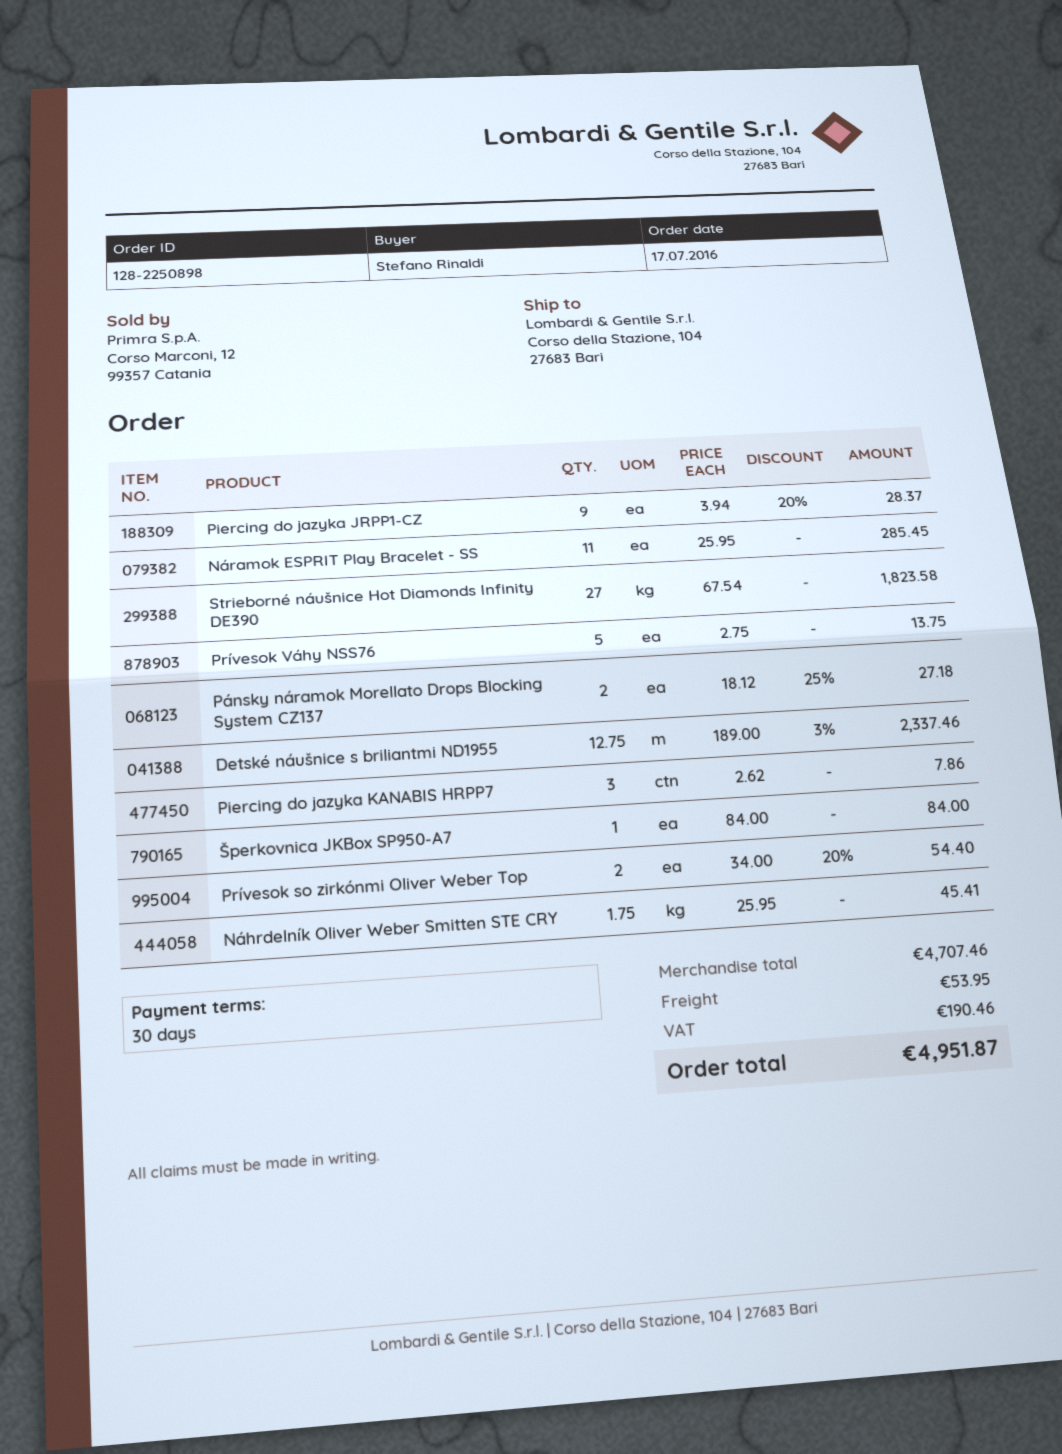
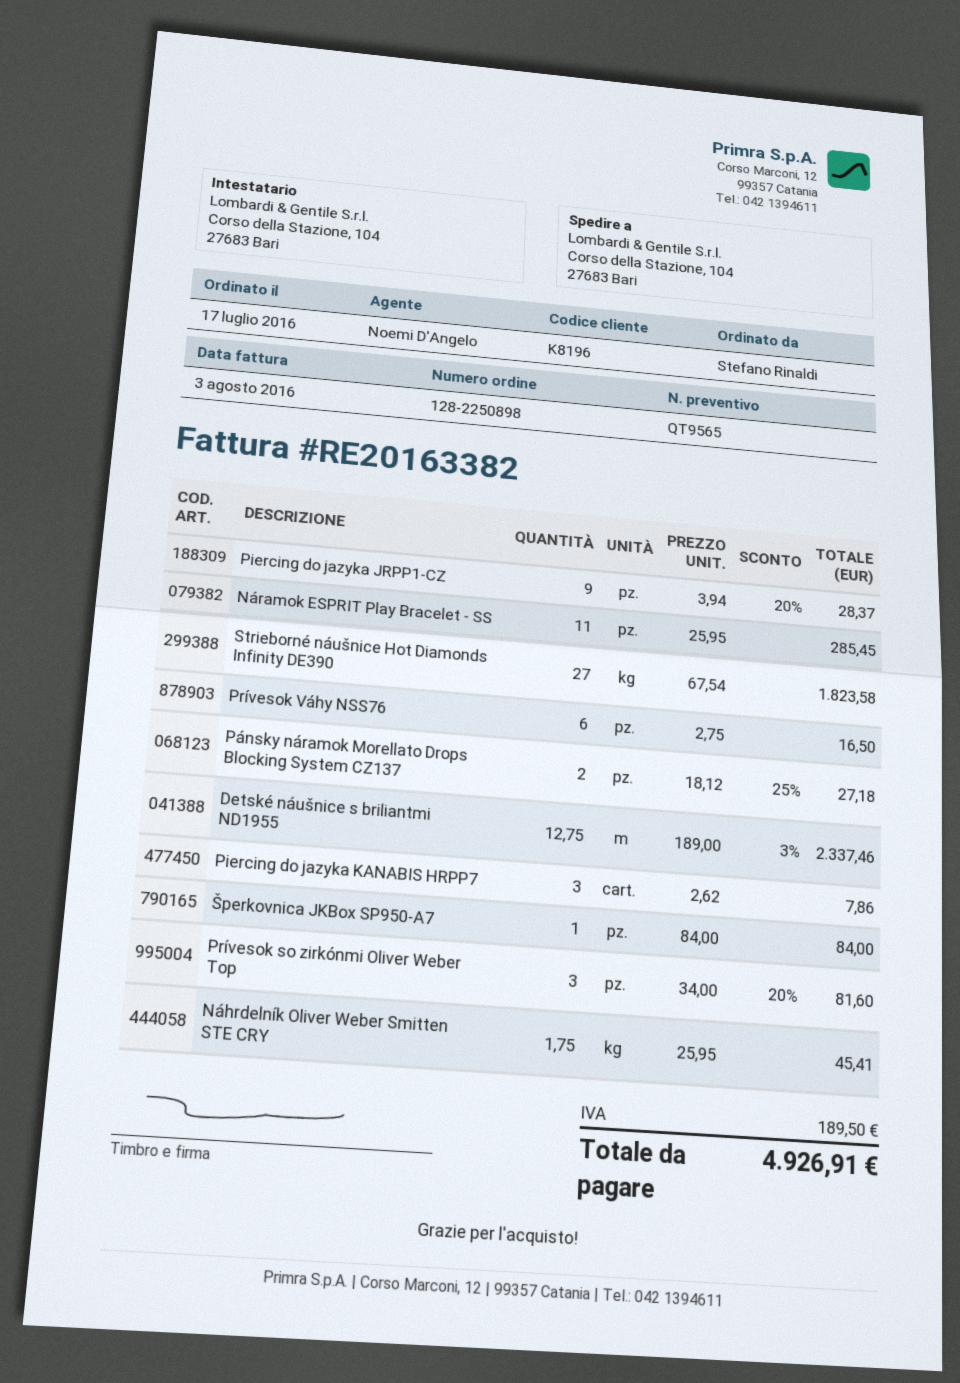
Prívesok Váhy NSS76: 5 x 2.75 = 13.75 -> 6 x 2.75 = 16.50
Prívesok so zirkónmi Oliver Weber Top: 2 x 34.00 - 20% = 54.40 -> 3 x 34.00 - 20% = 81.60
shipping: 53.95 -> none
tax: 190.46 -> 189.50
total: 4951.87 -> 4926.91

